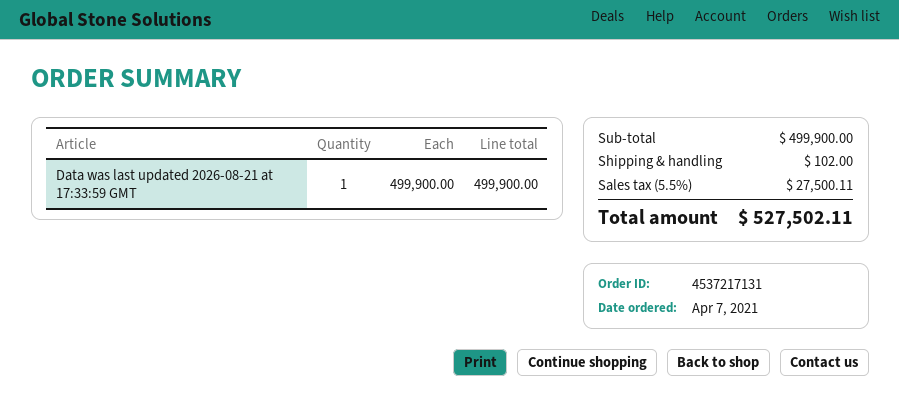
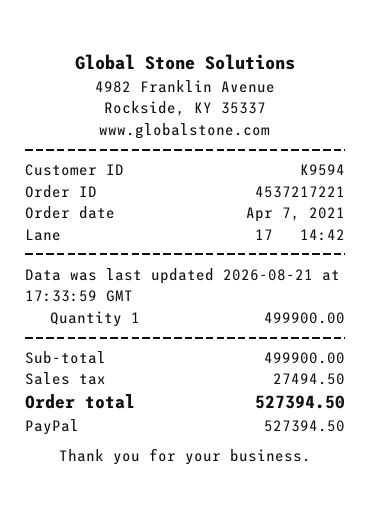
order number: 4537217131 -> 4537217221
shipping: 102.00 -> none
tax: 27500.11 -> 27494.50
total: 527502.11 -> 527394.50

